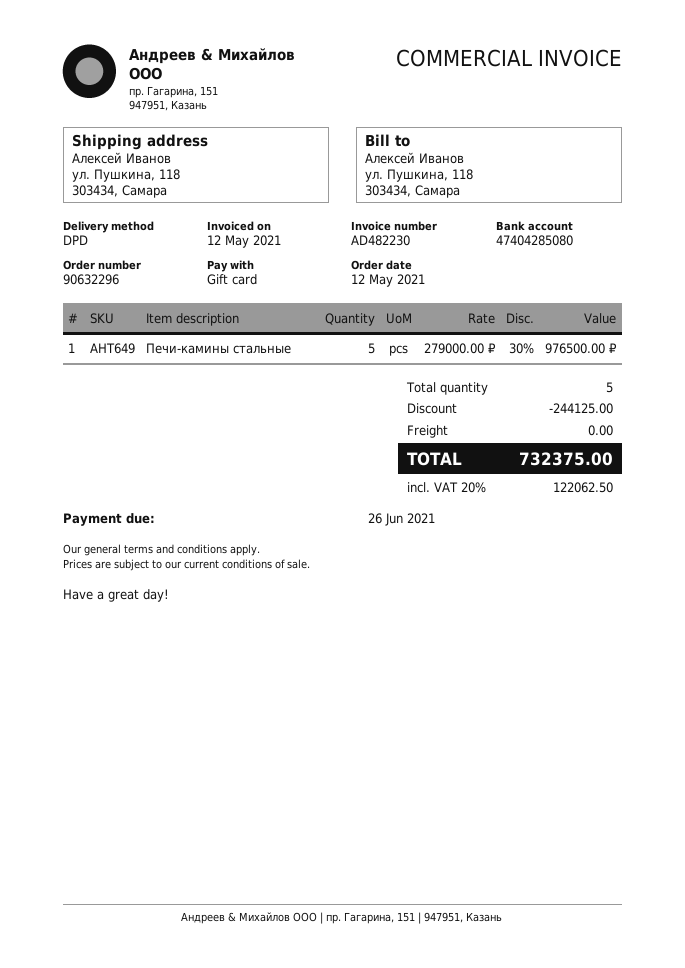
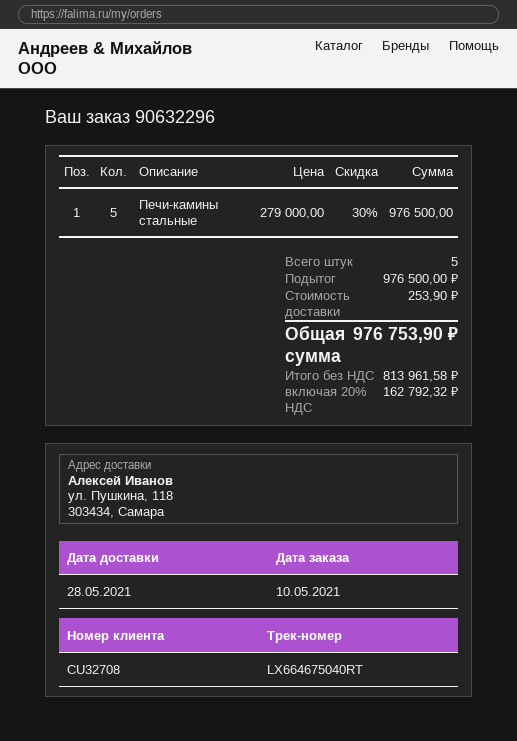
order date: 2021-05-12 -> 2021-05-10
discount: 244125.00 -> none
shipping: 0.00 -> 253.90
tax: 20% = 122062.50 -> 20% = 162792.32
total: 732375.00 -> 976753.90

